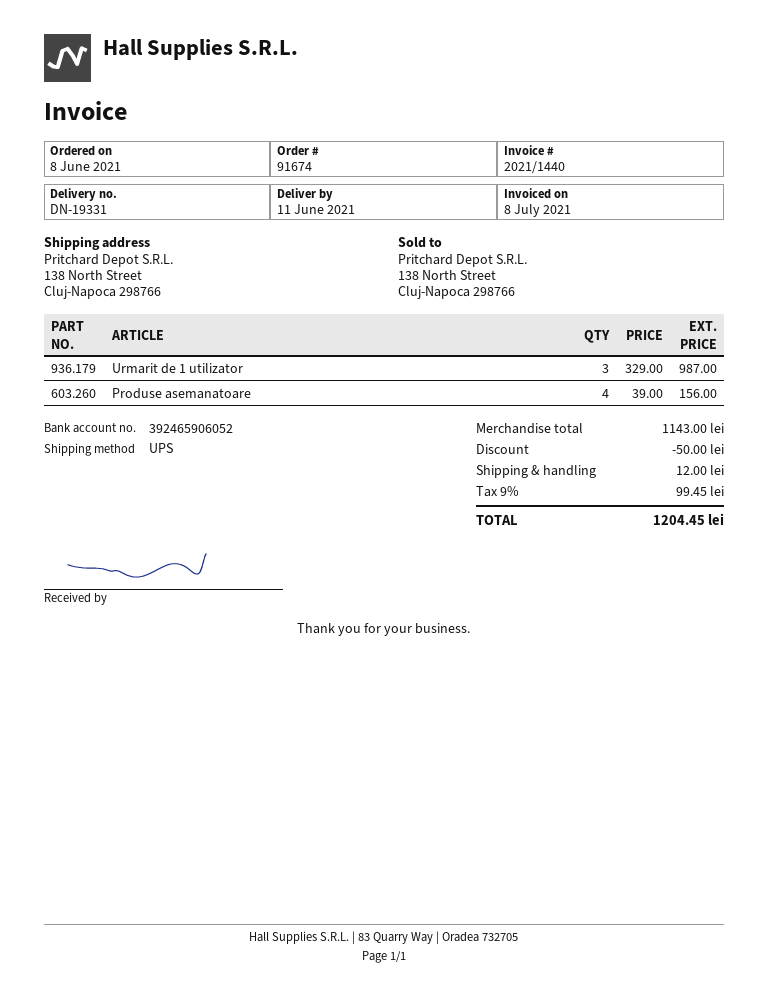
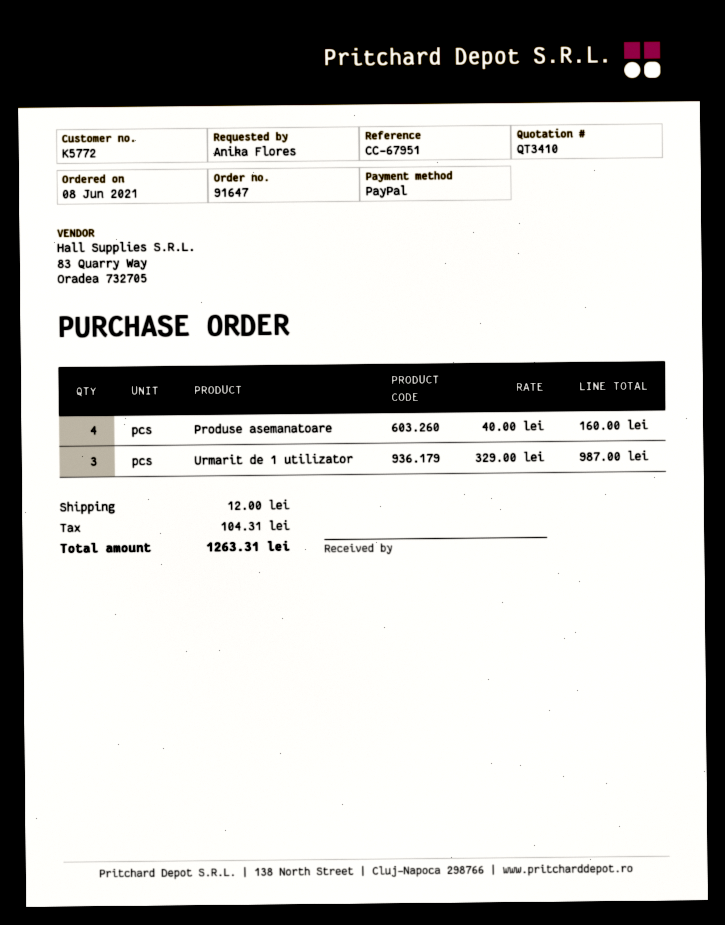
order number: 91674 -> 91647
Produse asemanatoare: 4 x 39.00 = 156.00 -> 4 x 40.00 = 160.00
discount: 50.00 -> none
tax: 99.45 -> 104.31
total: 1204.45 -> 1263.31

